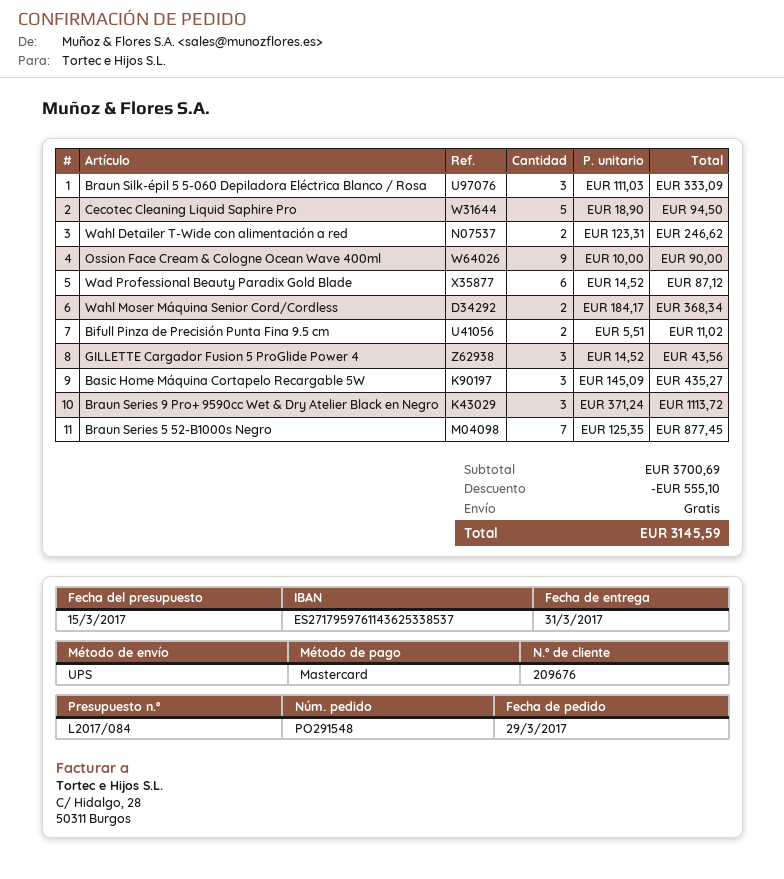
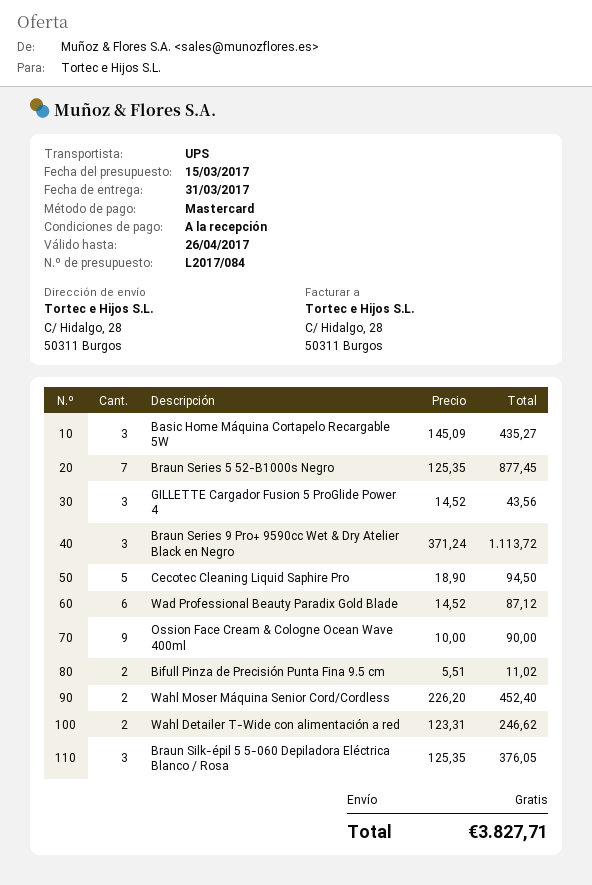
Braun Silk-épil 5 5-060 Depiladora Eléctrica Blanco / Rosa: 3 x 111.03 = 333.09 -> 3 x 125.35 = 376.05
Wahl Moser Máquina Senior Cord/Cordless: 2 x 184.17 = 368.34 -> 2 x 226.20 = 452.40
discount: 555.10 -> none
total: 3145.59 -> 3827.71

